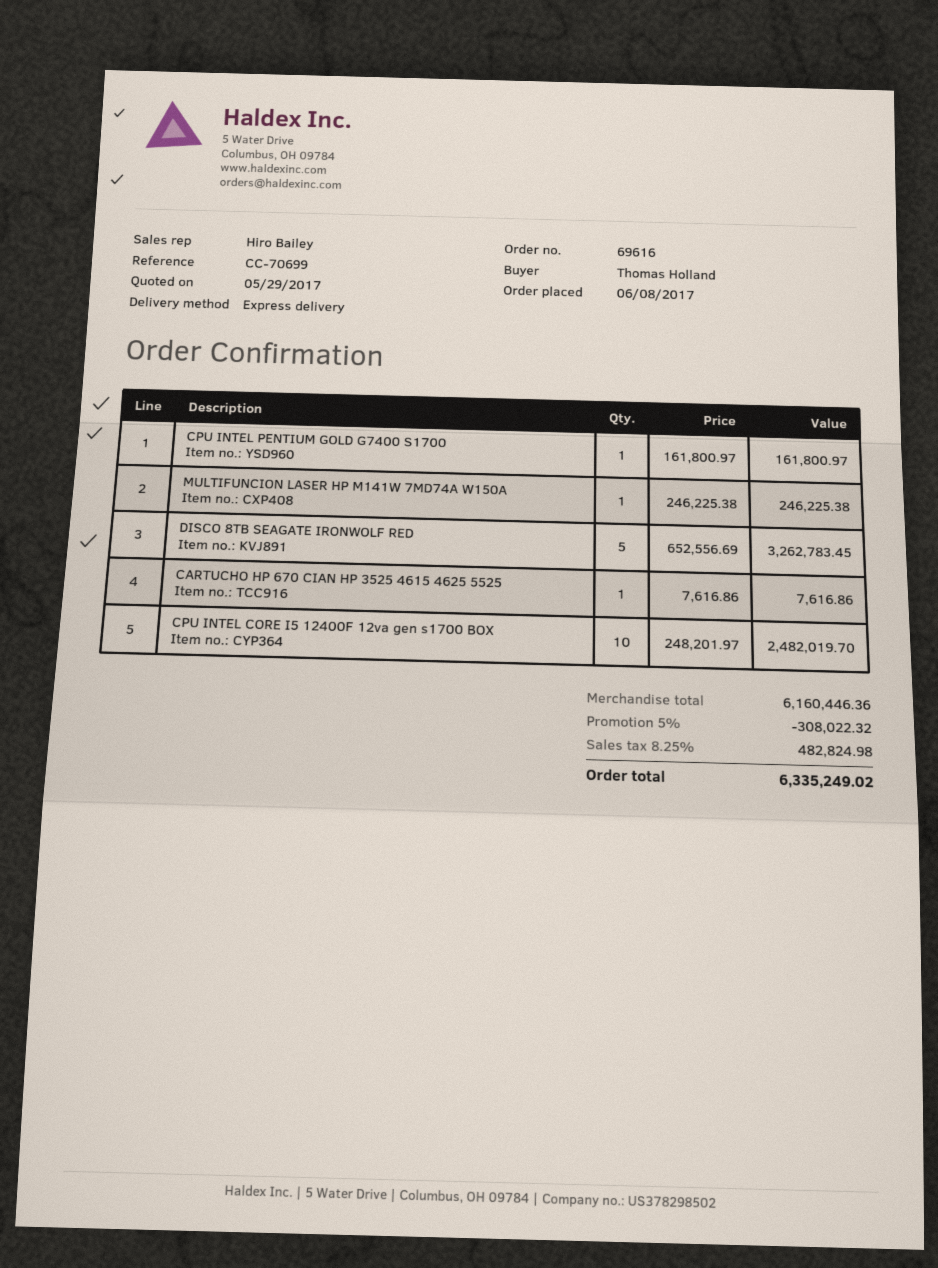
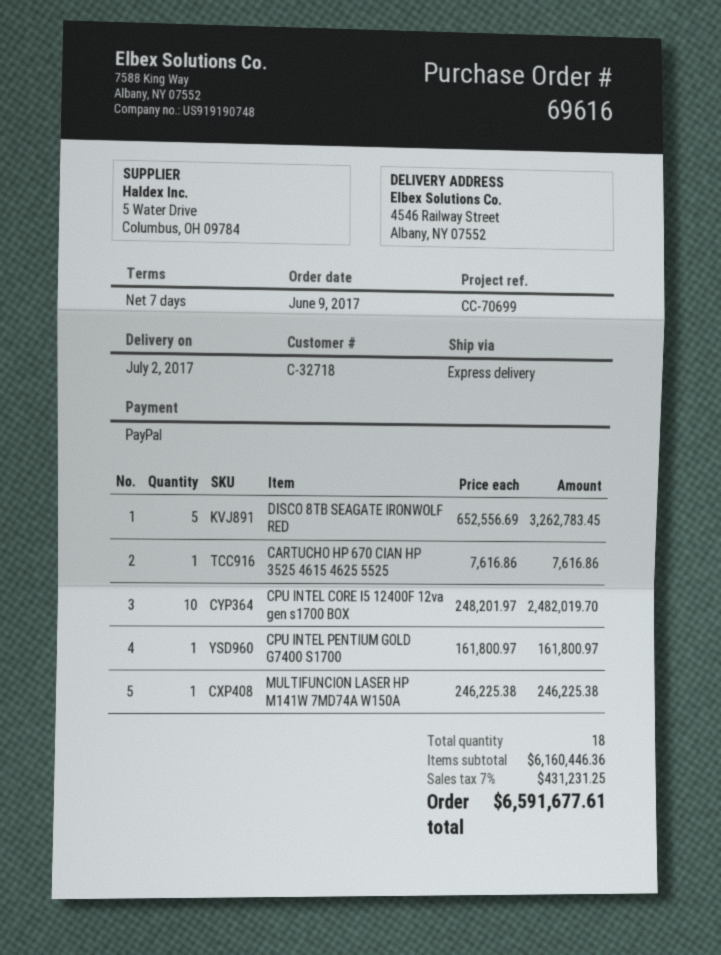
order date: 2017-06-08 -> 2017-06-09
discount: 5% = 308022.32 -> none
tax: 8.25% = 482824.98 -> 7% = 431231.25
total: 6335249.02 -> 6591677.61

